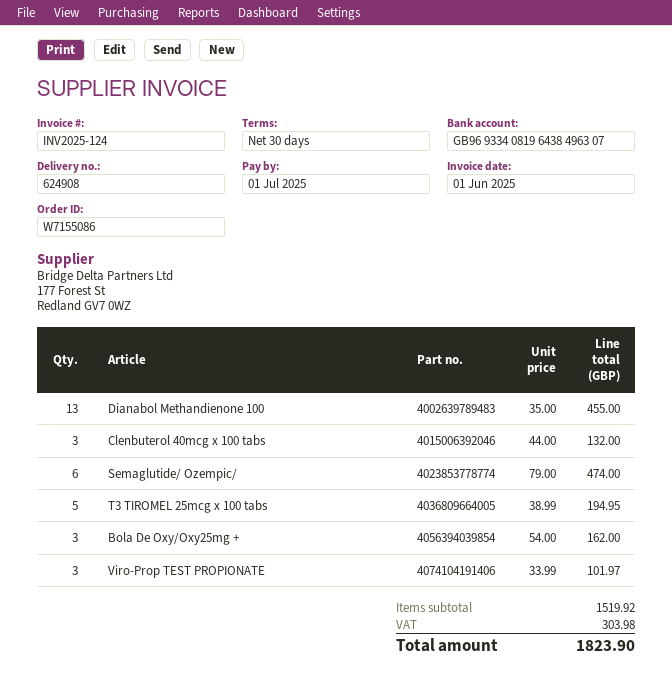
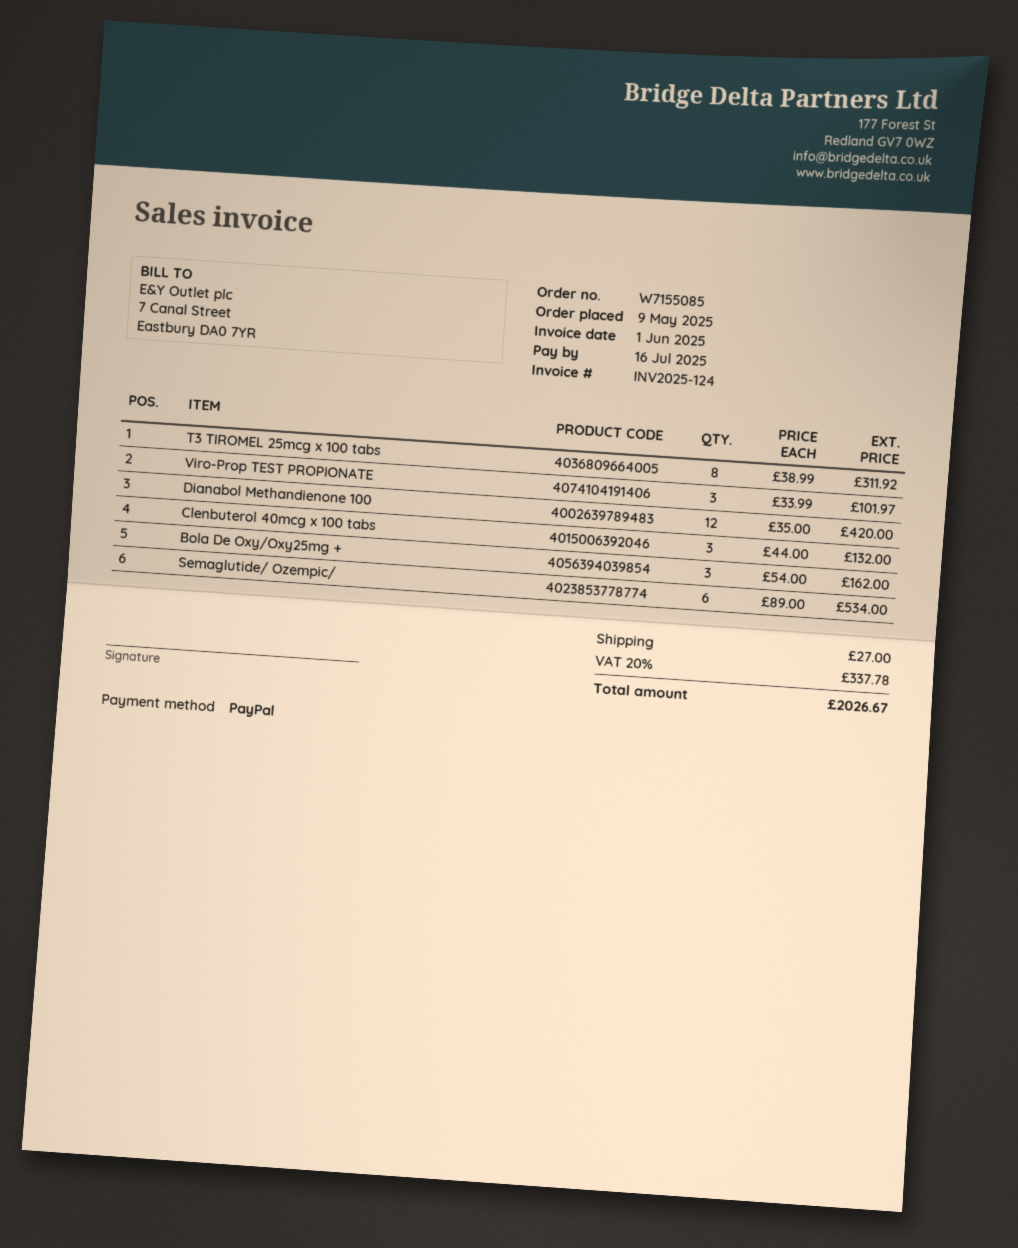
order number: W7155086 -> W7155085
due date: 2025-07-01 -> 2025-07-16
Dianabol Methandienone 100: 13 x 35.00 = 455.00 -> 12 x 35.00 = 420.00
Semaglutide/ Ozempic/: 6 x 79.00 = 474.00 -> 6 x 89.00 = 534.00
T3 TIROMEL 25mcg x 100 tabs: 5 x 38.99 = 194.95 -> 8 x 38.99 = 311.92
shipping: none -> 27.00
tax: 303.98 -> 337.78
total: 1823.90 -> 2026.67

